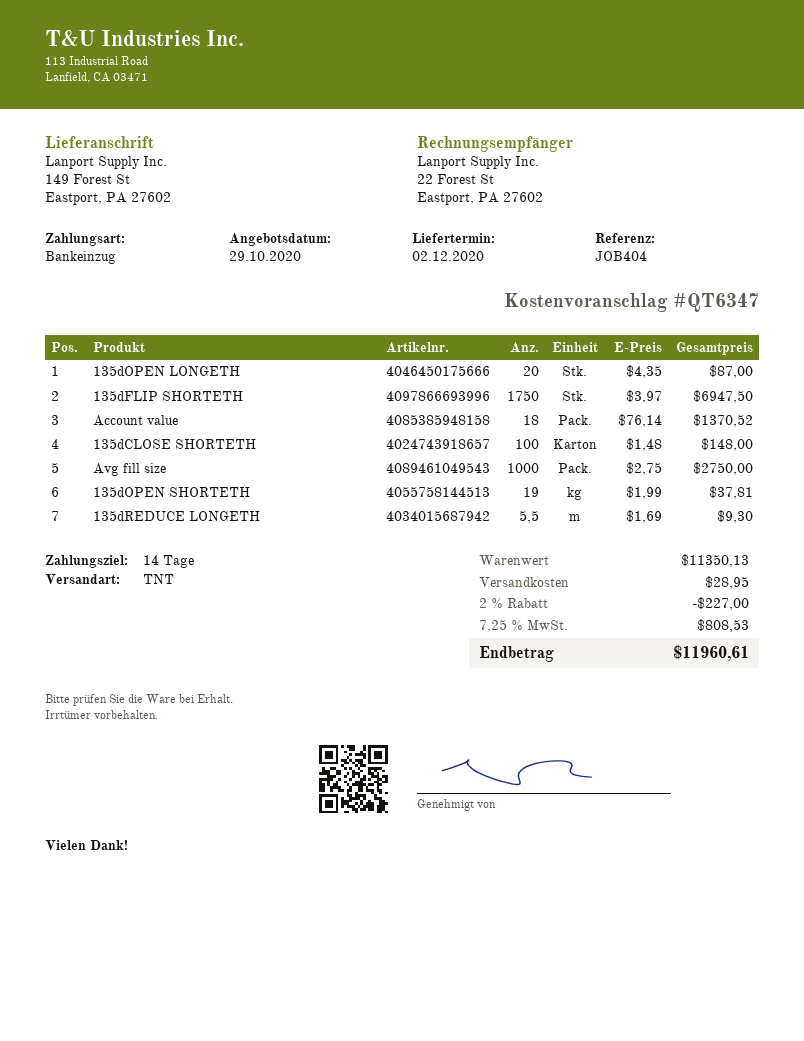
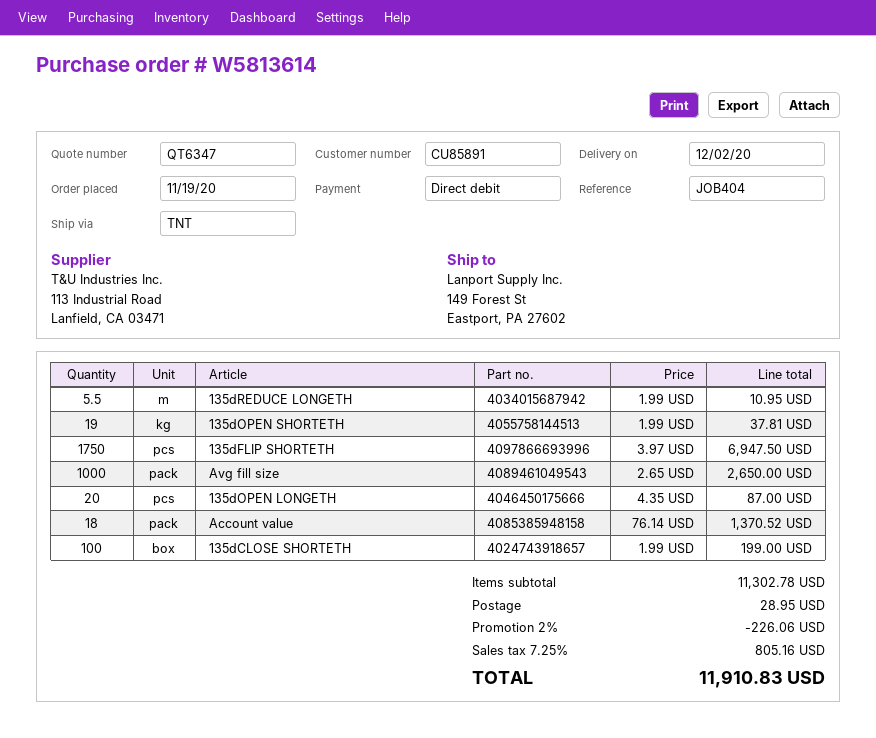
135dCLOSE SHORTETH: 100 x 1.48 = 148.00 -> 100 x 1.99 = 199.00
Avg fill size: 1000 x 2.75 = 2750.00 -> 1000 x 2.65 = 2650.00
135dREDUCE LONGETH: 5.5 x 1.69 = 9.30 -> 5.5 x 1.99 = 10.95
subtotal: 11350.13 -> 11302.78
discount: 2% = 227.00 -> 2% = 226.06
tax: 7.25% = 808.53 -> 7.25% = 805.16
total: 11960.61 -> 11910.83

